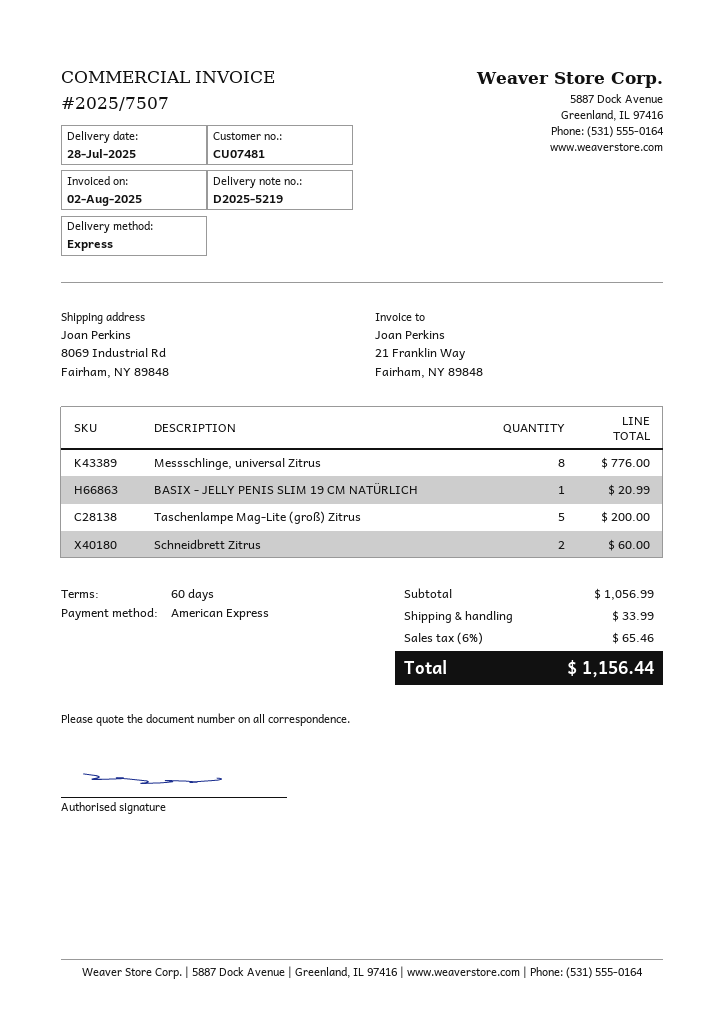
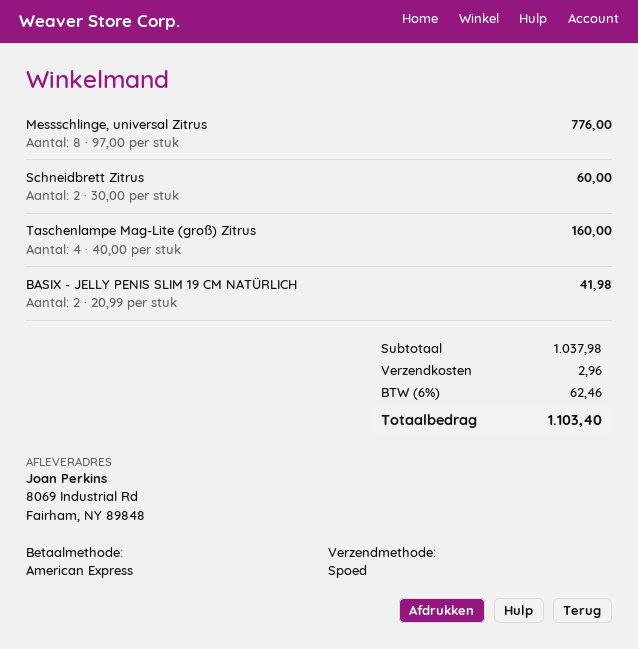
BASIX - JELLY PENIS SLIM 19 CM NATÜRLICH: 1 for 20.99 -> 2 for 41.98
Taschenlampe Mag-Lite (groß) Zitrus: 5 for 200.00 -> 4 for 160.00
subtotal: 1056.99 -> 1037.98
shipping: 33.99 -> 2.96
tax: 6% = 65.46 -> 6% = 62.46
total: 1156.44 -> 1103.40

